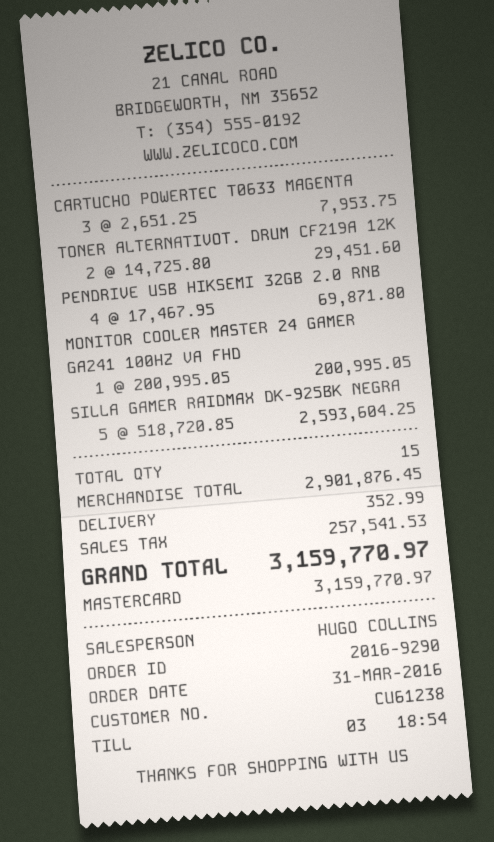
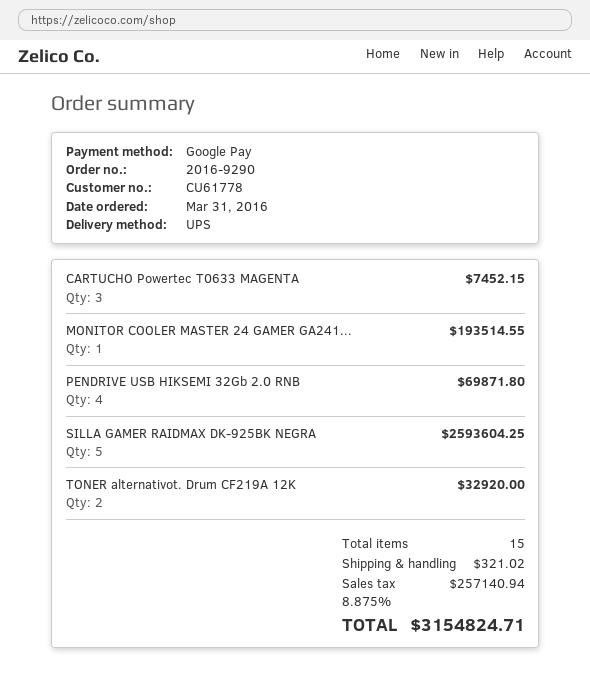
customer number: CU61238 -> CU61778
payment method: Mastercard -> Google Pay
CARTUCHO POWERTEC T0633 MAGENTA: 3 for 7953.75 -> 3 for 7452.15
TONER ALTERNATIVOT. DRUM CF219A 12K: 2 for 29451.60 -> 2 for 32920.00
MONITOR COOLER MASTER 24 GAMER GA241 100HZ VA FHD: 1 for 200995.05 -> 1 for 193514.55
shipping: 352.99 -> 321.02
tax: 257541.53 -> 257140.94
total: 3159770.97 -> 3154824.71

